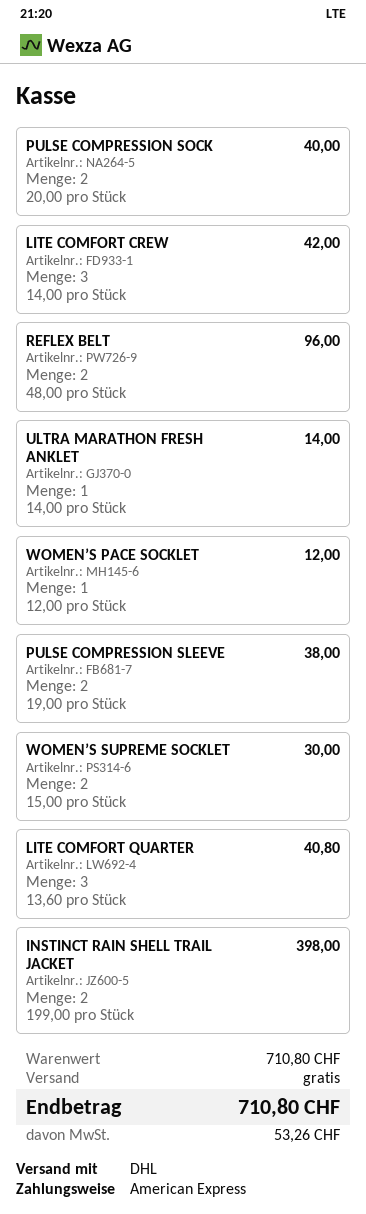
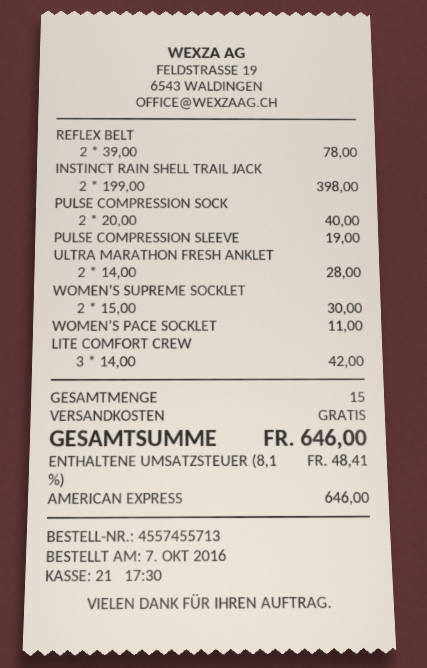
REFLEX BELT: 2 x 48.00 = 96.00 -> 2 x 39.00 = 78.00
ULTRA MARATHON FRESH ANKLET: 1 x 14.00 = 14.00 -> 2 x 14.00 = 28.00
WOMEN’S PACE SOCKLET: 1 x 12.00 = 12.00 -> 1 x 11.00 = 11.00
PULSE COMPRESSION SLEEVE: 2 x 19.00 = 38.00 -> 1 x 19.00 = 19.00
LITE COMFORT QUARTER: 3 x 13.60 = 40.80 -> none
tax: 53.26 -> 48.41
total: 710.80 -> 646.00

